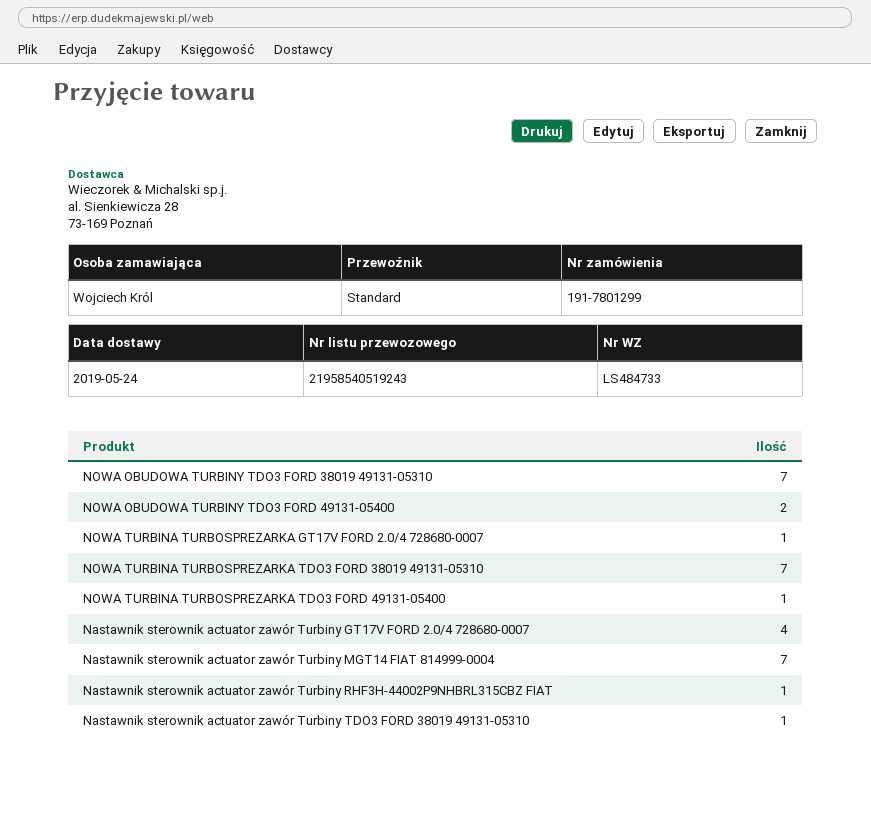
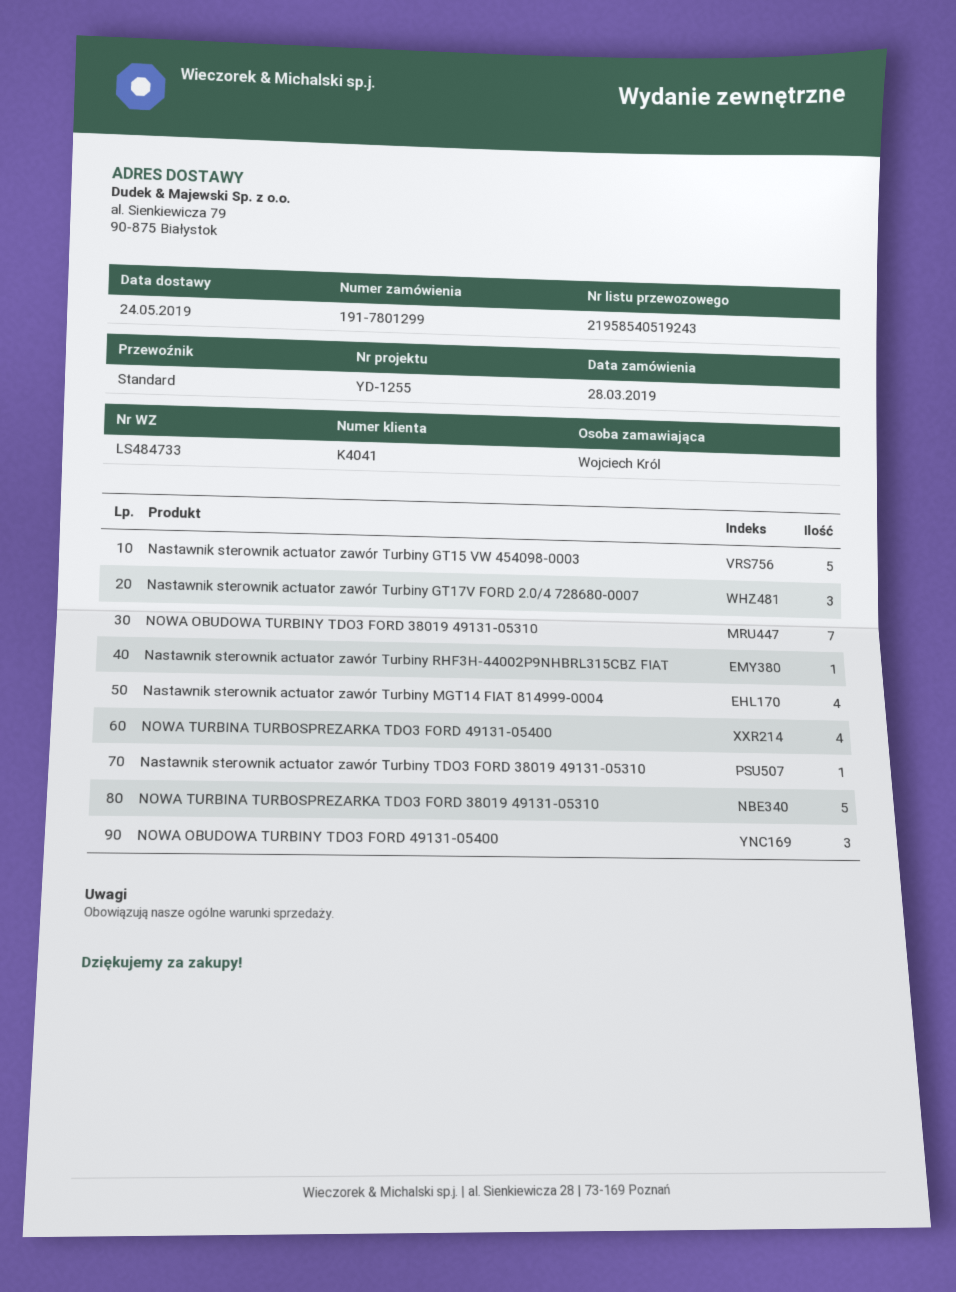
NOWA OBUDOWA TURBINY TDO3 FORD 49131-05400: 2 -> 3
NOWA TURBINA TURBOSPREZARKA GT17V FORD 2.0/4 728680-0007: 1 -> none
NOWA TURBINA TURBOSPREZARKA TDO3 FORD 38019 49131-05310: 7 -> 5
NOWA TURBINA TURBOSPREZARKA TDO3 FORD 49131-05400: 1 -> 4
Nastawnik sterownik actuator zawór Turbiny GT17V FORD 2.0/4 728680-0007: 4 -> 3
Nastawnik sterownik actuator zawór Turbiny MGT14 FIAT 814999-0004: 7 -> 4
Nastawnik sterownik actuator zawór Turbiny GT15 VW 454098-0003: none -> 5

